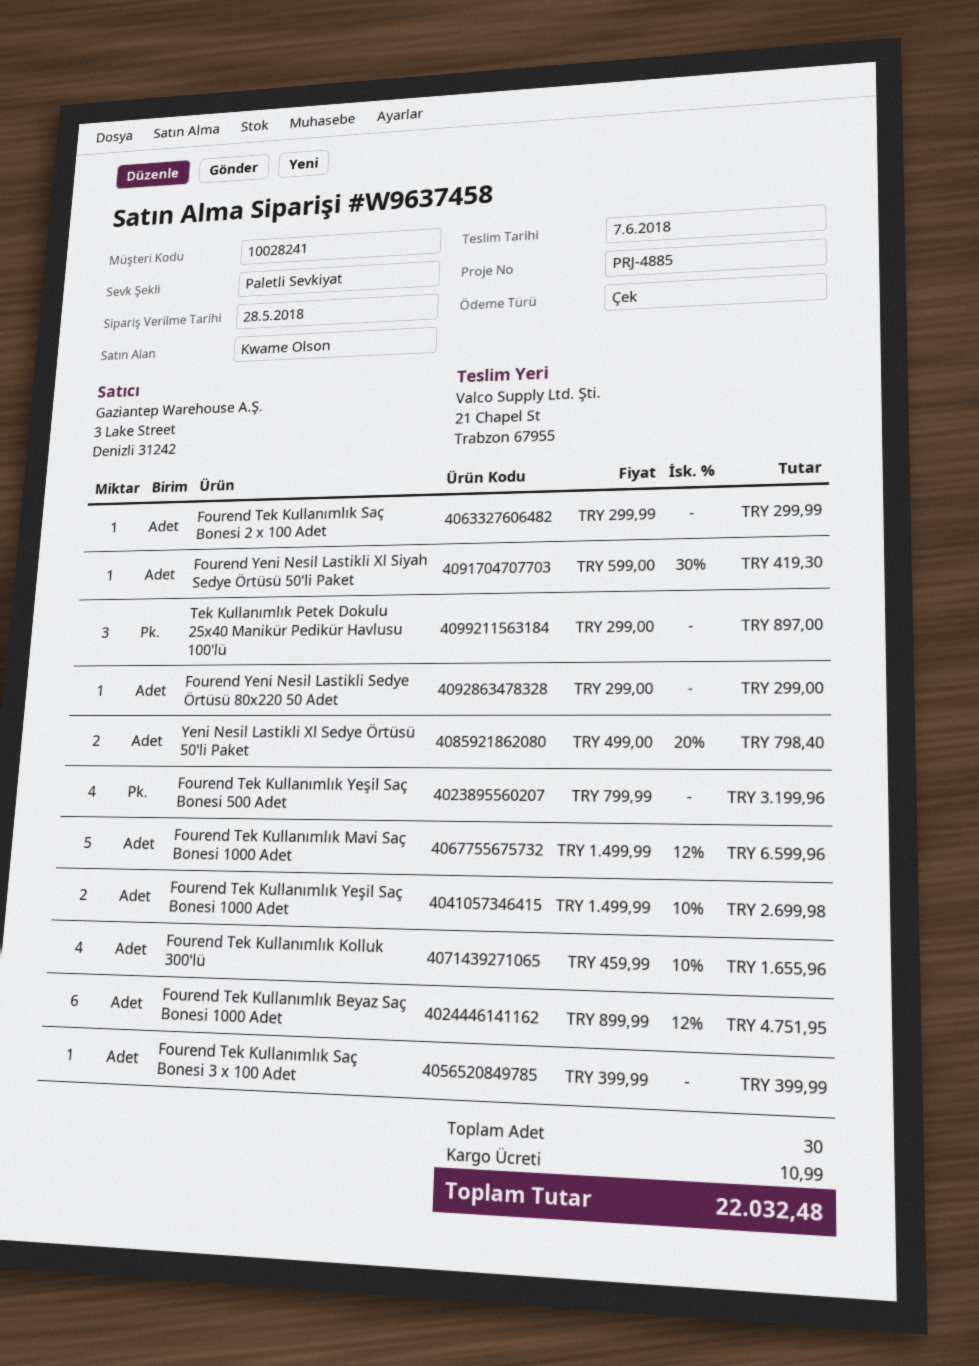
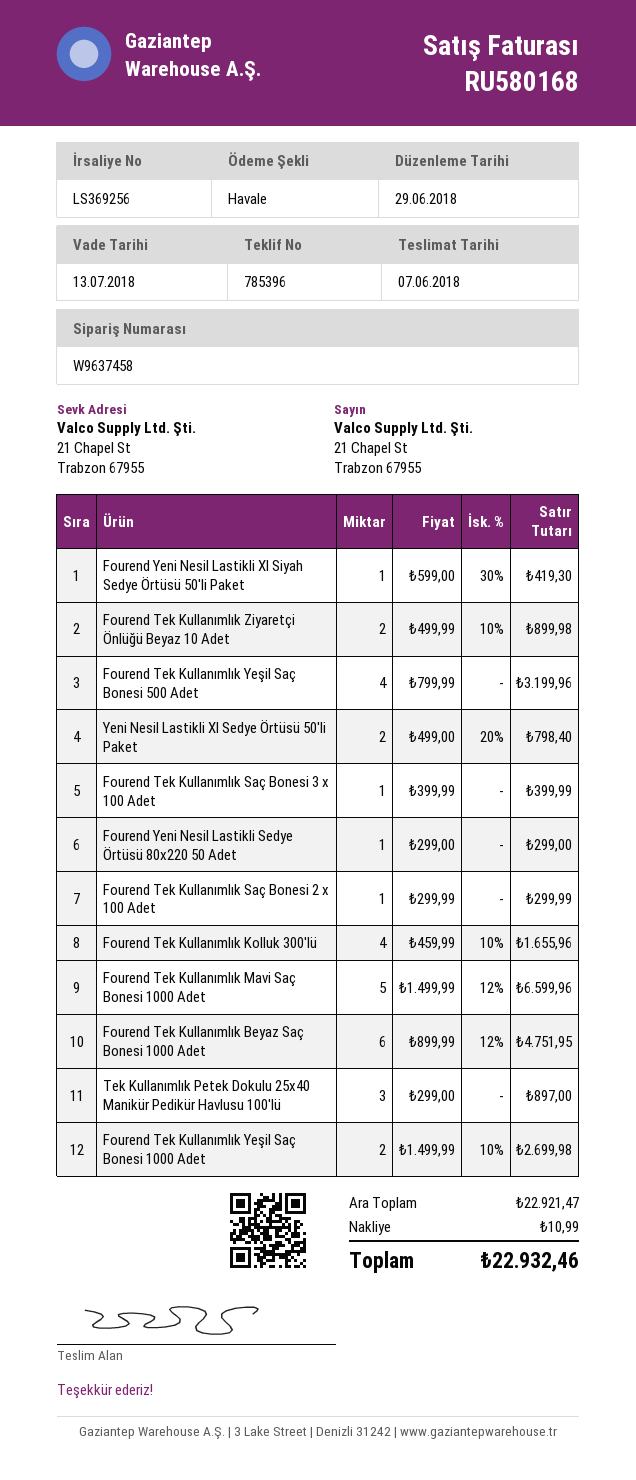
payment method: cheque -> bank transfer
Fourend Tek Kullanımlık Ziyaretçi Önlüğü Beyaz 10 Adet: none -> 2 x 499.99 - 10% = 899.98
total: 22032.48 -> 22932.46

